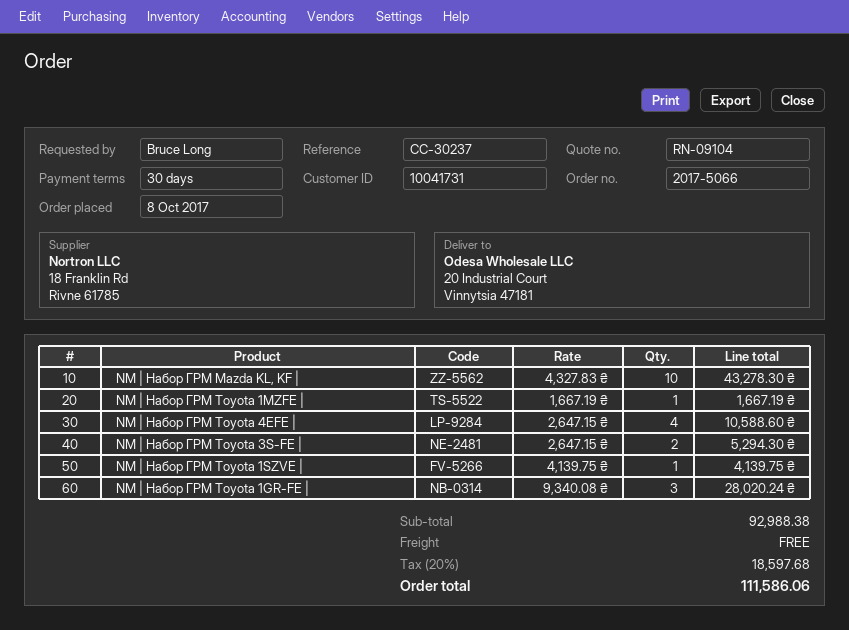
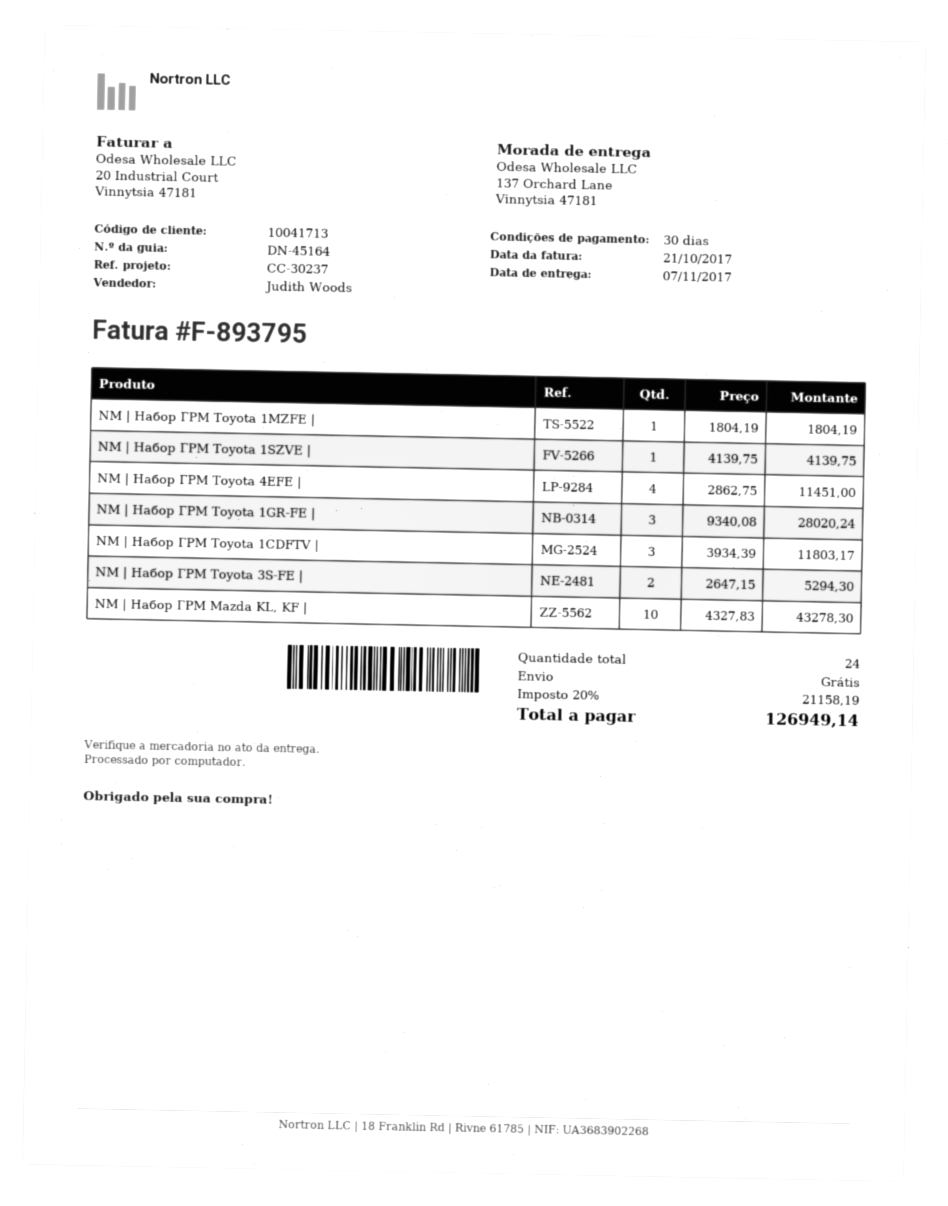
customer number: 10041731 -> 10041713
ship to: 20 Industrial Court, Vinnytsia 47181 -> 137 Orchard Lane, Vinnytsia 47181
NM | Набор ГРМ Toyota 1MZFE |: 1 x 1667.19 = 1667.19 -> 1 x 1804.19 = 1804.19
NM | Набор ГРМ Toyota 4EFE |: 4 x 2647.15 = 10588.60 -> 4 x 2862.75 = 11451.00
NM | Набор ГРМ Toyota 1CDFTV |: none -> 3 x 3934.39 = 11803.17
tax: 20% = 18597.68 -> 20% = 21158.19
total: 111586.06 -> 126949.14

